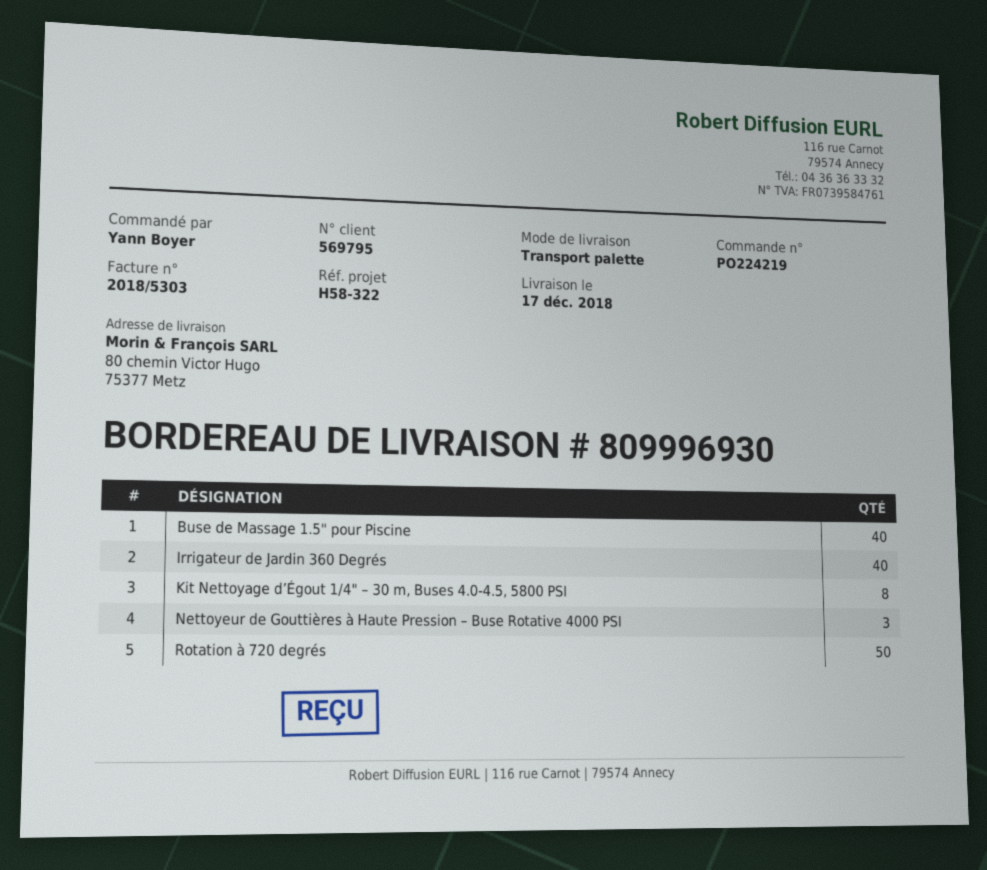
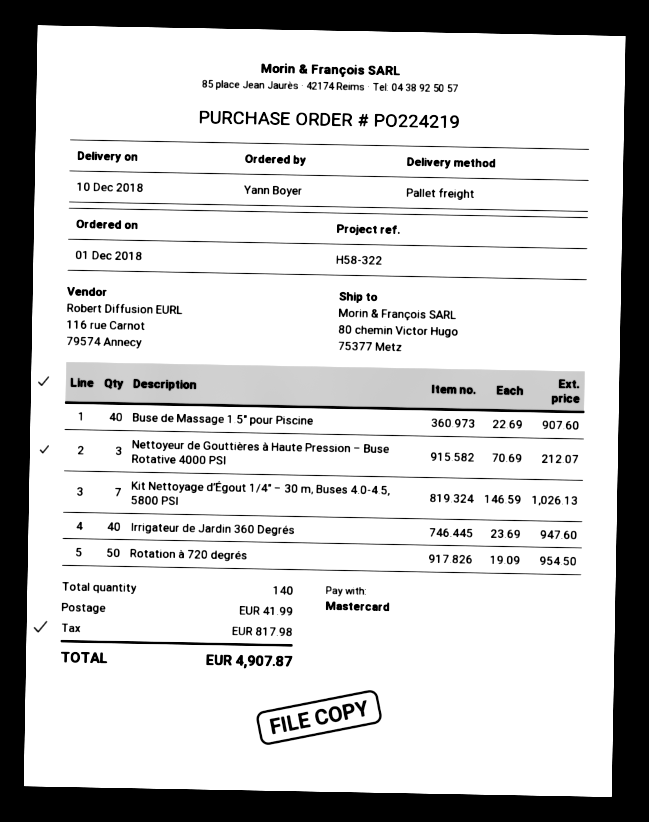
delivery date: 2018-12-17 -> 2018-12-10
Kit Nettoyage d’Égout 1/4" – 30 m, Buses 4.0‑4.5, 5800 PSI: 8 -> 7

